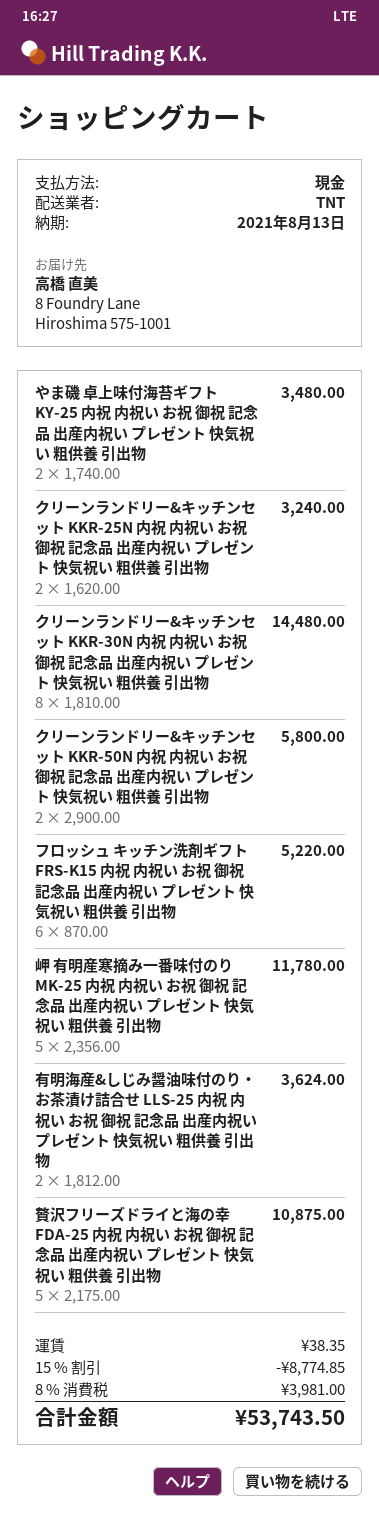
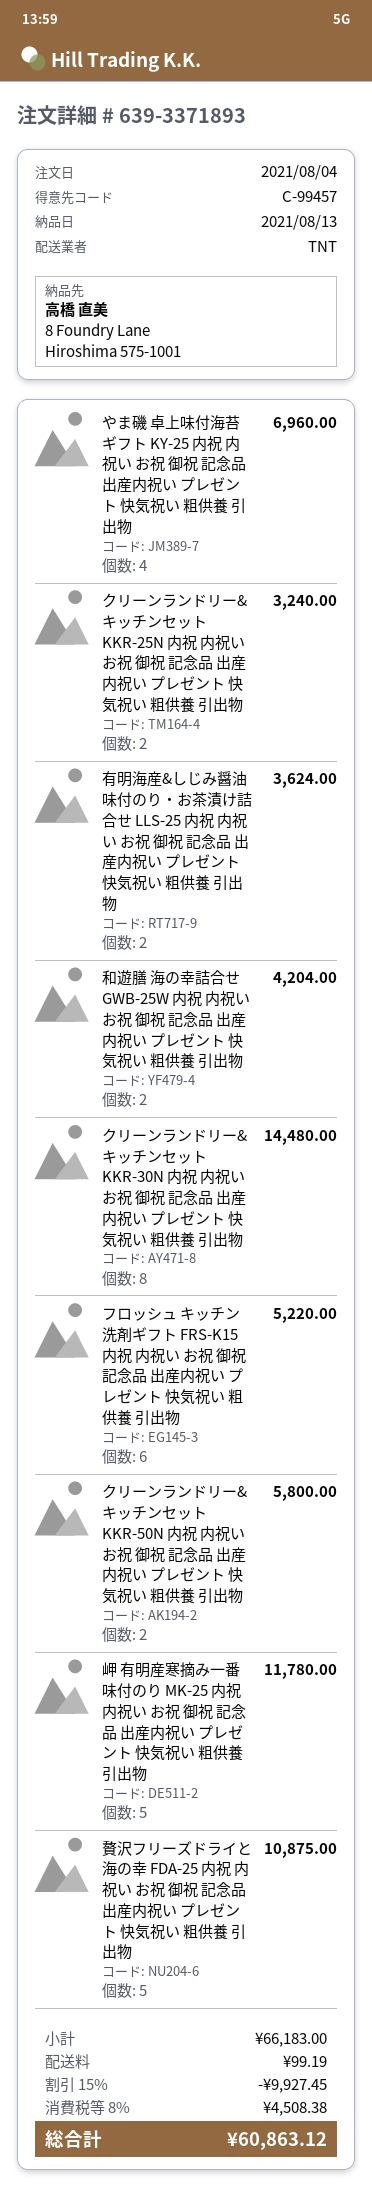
やま磯 卓上味付海苔ギフト KY-25 内祝 内祝い お祝 御祝 記念品 出産内祝い プレゼント 快気祝い 粗供養 引出物: 2 for 3480.00 -> 4 for 6960.00
和遊膳 海の幸詰合せ GWB-25W 内祝 内祝い お祝 御祝 記念品 出産内祝い プレゼント 快気祝い 粗供養 引出物: none -> 2 for 4204.00
discount: 15% = 8774.85 -> 15% = 9927.45
shipping: 38.35 -> 99.19
tax: 8% = 3981.00 -> 8% = 4508.38
total: 53743.50 -> 60863.12

